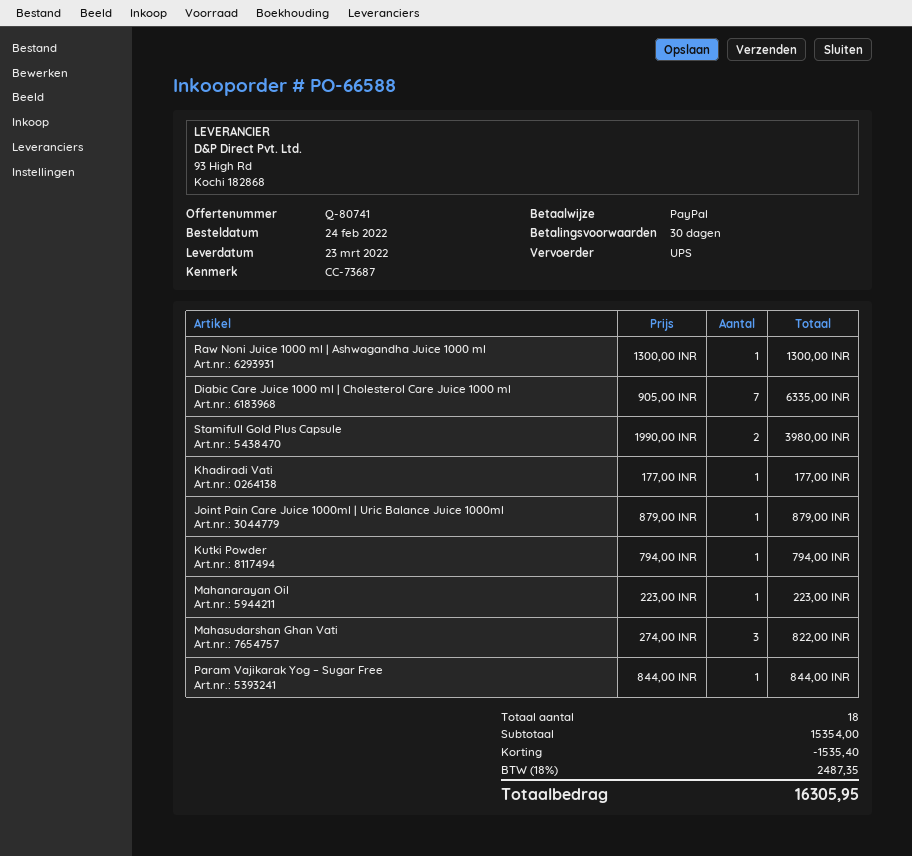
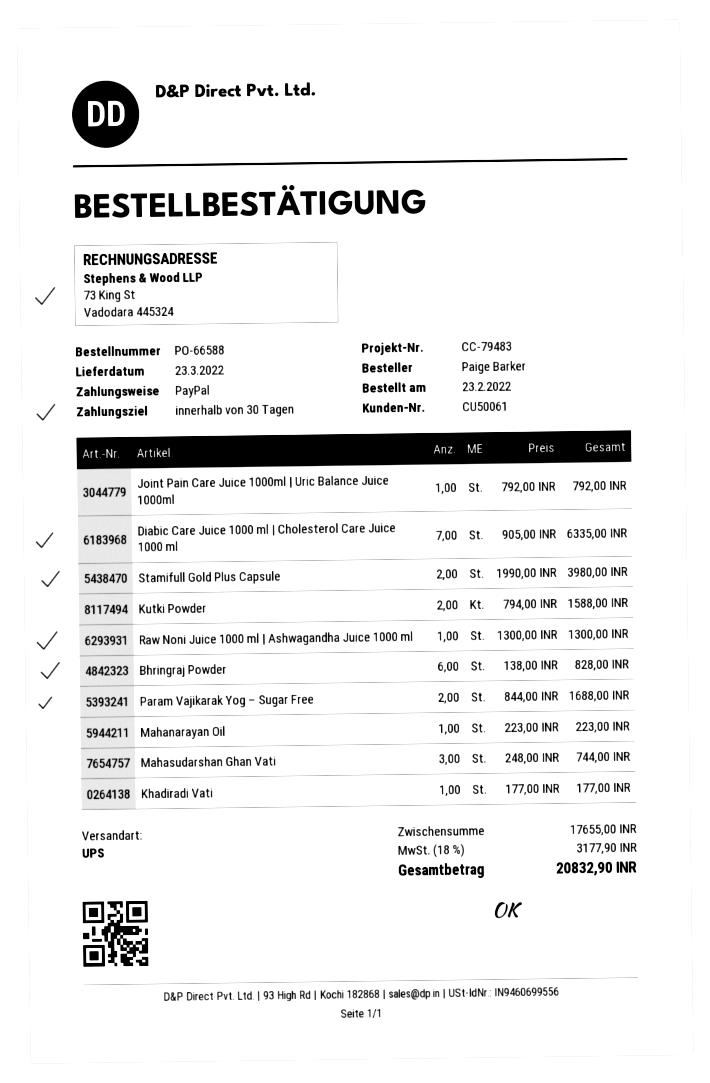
order date: 2022-02-24 -> 2022-02-23
reference: CC-73687 -> CC-79483
Joint Pain Care Juice 1000ml | Uric Balance Juice 1000ml: 1 x 879.00 = 879.00 -> 1 x 792.00 = 792.00
Kutki Powder: 1 x 794.00 = 794.00 -> 2 x 794.00 = 1588.00
Mahasudarshan Ghan Vati: 3 x 274.00 = 822.00 -> 3 x 248.00 = 744.00
Param Vajikarak Yog – Sugar Free: 1 x 844.00 = 844.00 -> 2 x 844.00 = 1688.00
Bhringraj Powder: none -> 6 x 138.00 = 828.00
subtotal: 15354.00 -> 17655.00
discount: 1535.40 -> none
tax: 18% = 2487.35 -> 18% = 3177.90
total: 16305.95 -> 20832.90

